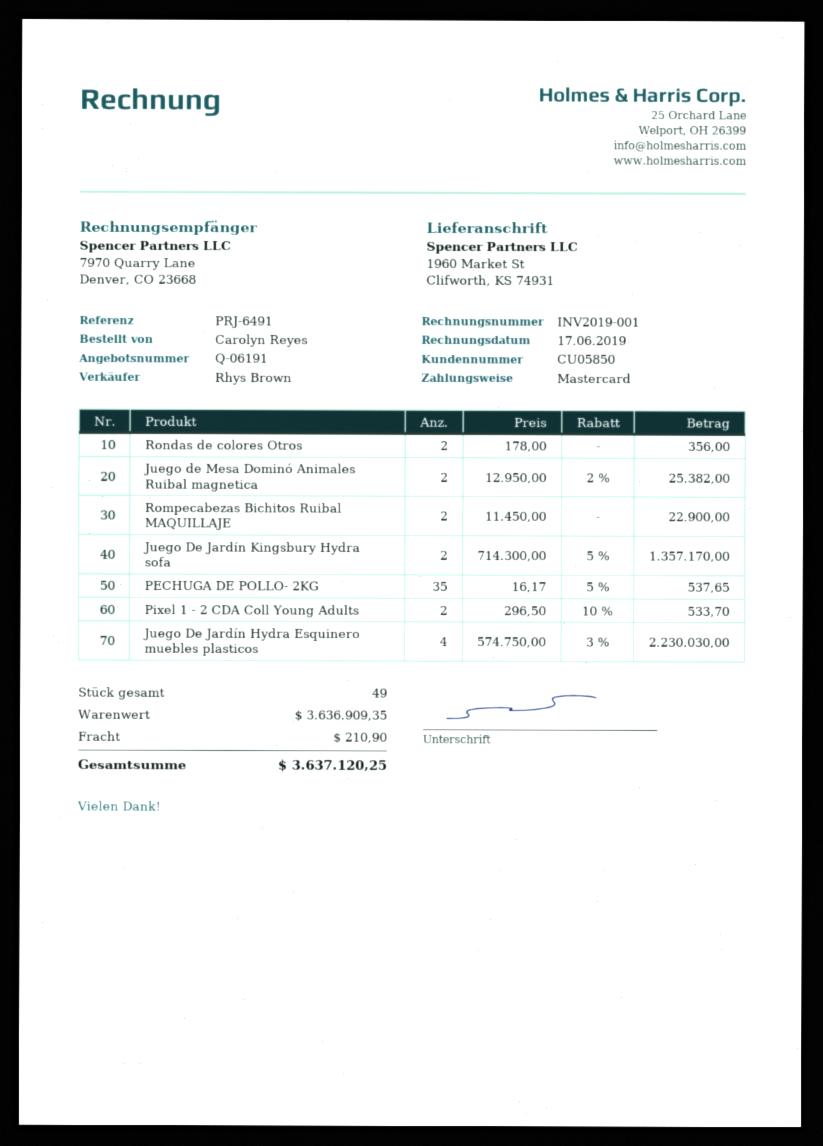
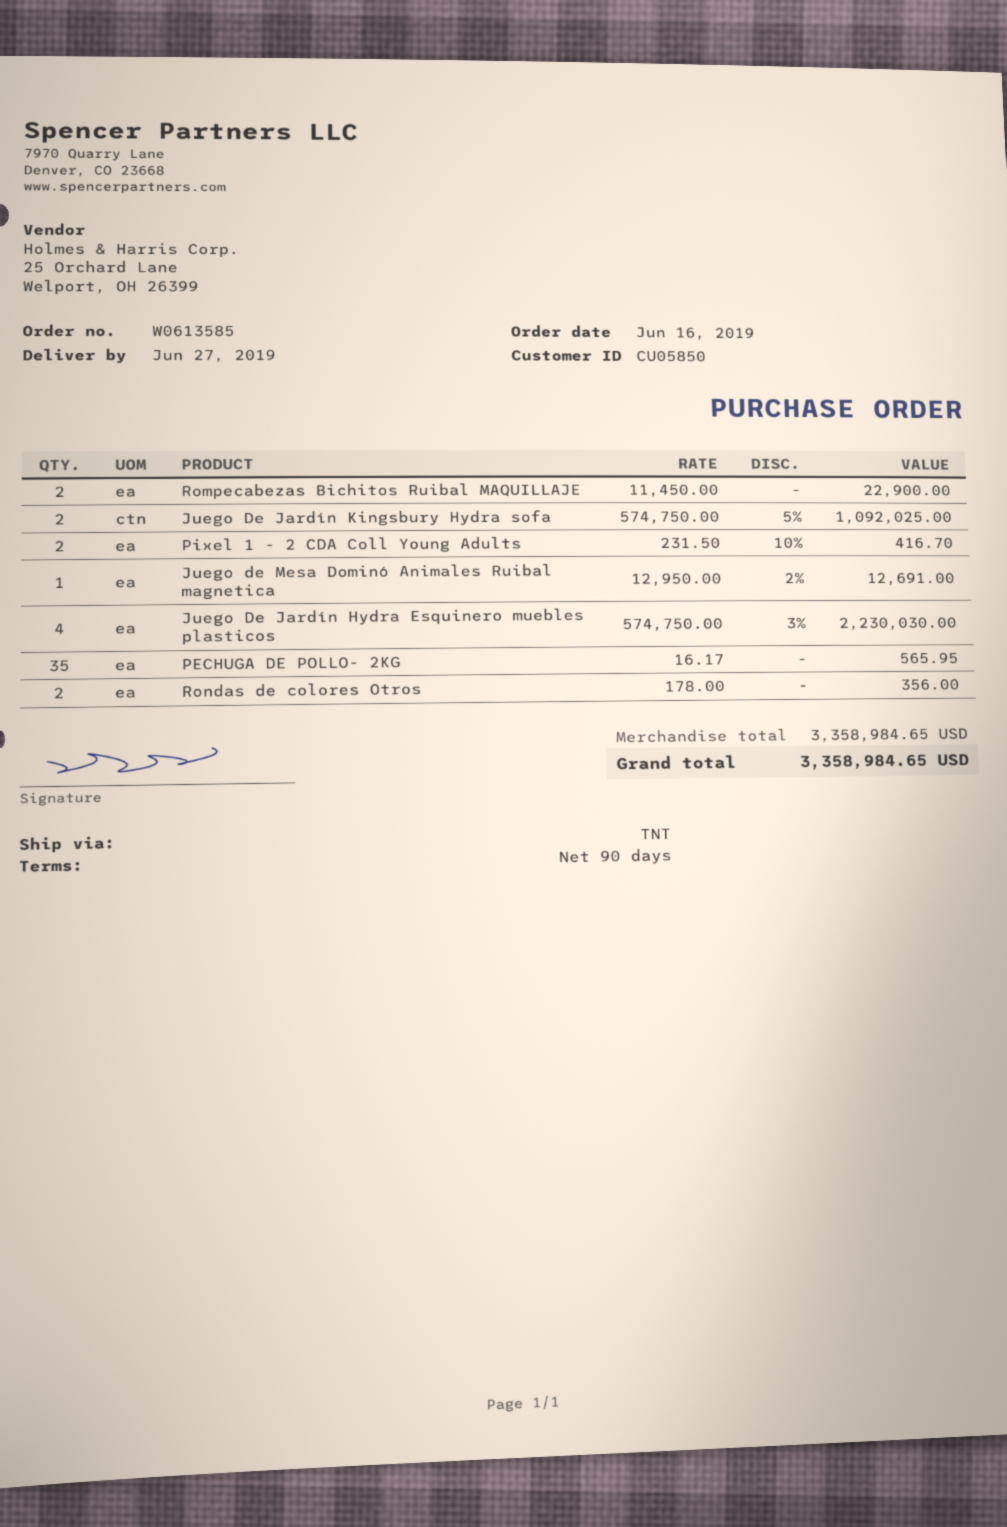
Juego de Mesa Dominó Animales Ruibal magnetica: 2 x 12950.00 - 2% = 25382.00 -> 1 x 12950.00 - 2% = 12691.00
Juego De Jardín Kingsbury Hydra sofa: 2 x 714300.00 - 5% = 1357170.00 -> 2 x 574750.00 - 5% = 1092025.00
PECHUGA DE POLLO- 2KG: 35 x 16.17 - 5% = 537.65 -> 35 x 16.17 = 565.95
Pixel 1 - 2 CDA Coll Young Adults: 2 x 296.50 - 10% = 533.70 -> 2 x 231.50 - 10% = 416.70
subtotal: 3636909.35 -> 3358984.65
shipping: 210.90 -> none
total: 3637120.25 -> 3358984.65

